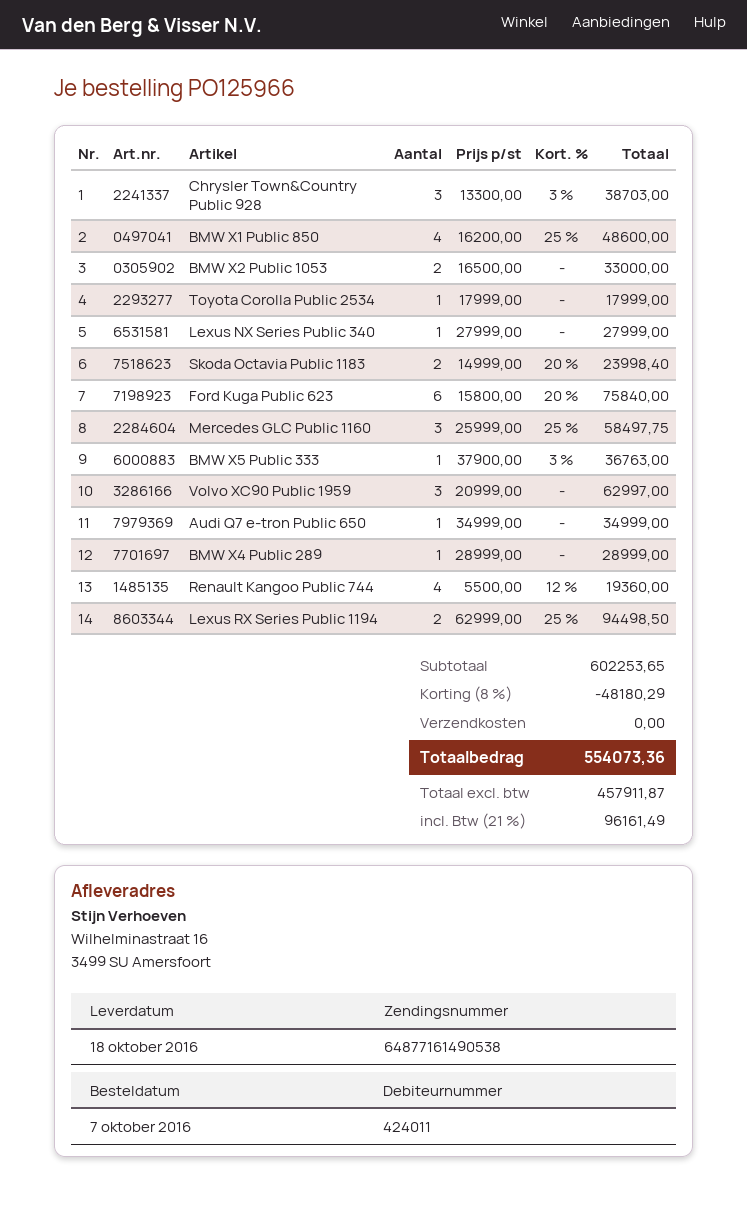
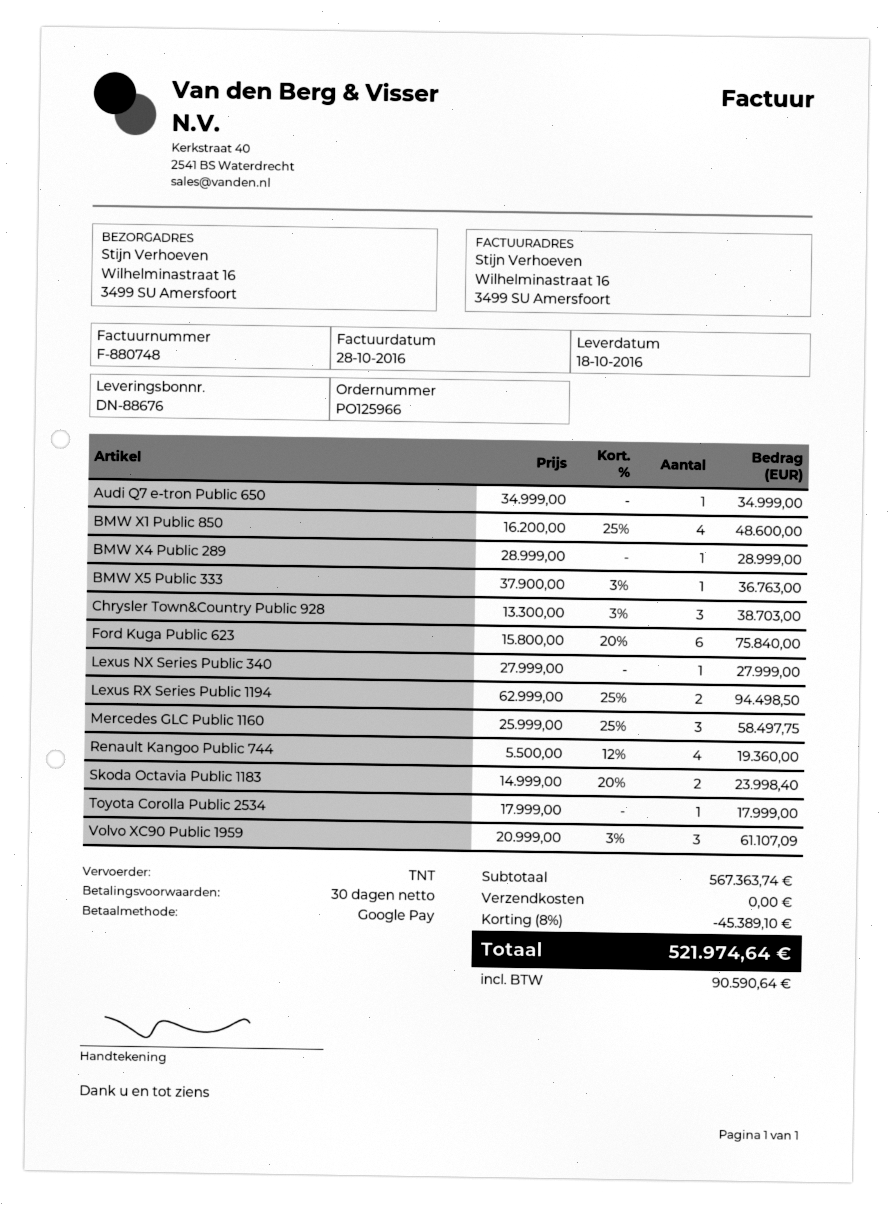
BMW X2 Public 1053: 2 x 16500.00 = 33000.00 -> none
Volvo XC90 Public 1959: 3 x 20999.00 = 62997.00 -> 3 x 20999.00 - 3% = 61107.09
subtotal: 602253.65 -> 567363.74
discount: 8% = 48180.29 -> 8% = 45389.10
tax: 96161.49 -> 90590.64
total: 554073.36 -> 521974.64

